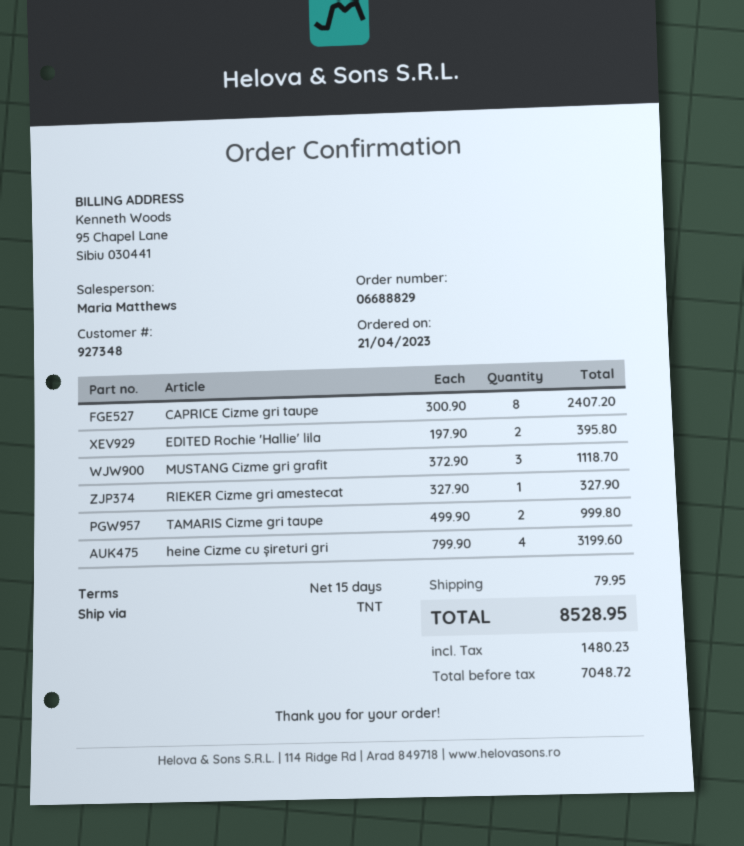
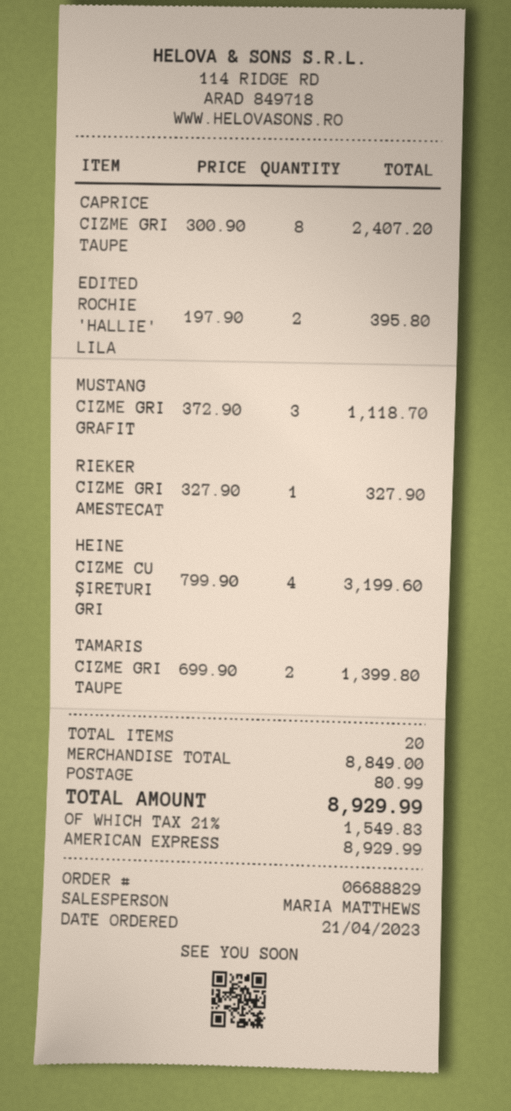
TAMARIS Cizme gri taupe: 2 x 499.90 = 999.80 -> 2 x 699.90 = 1399.80
shipping: 79.95 -> 80.99
tax: 1480.23 -> 1549.83
total: 8528.95 -> 8929.99

